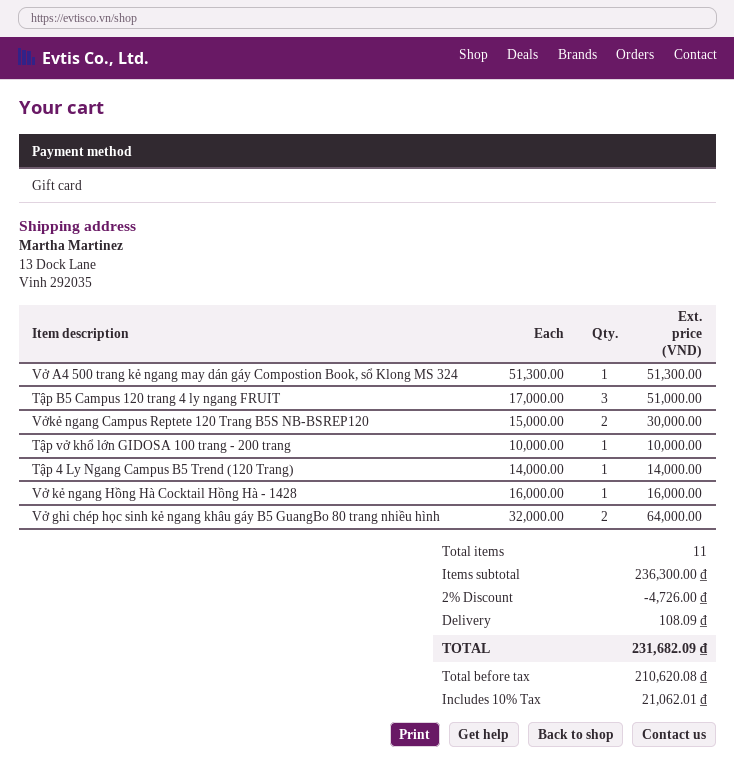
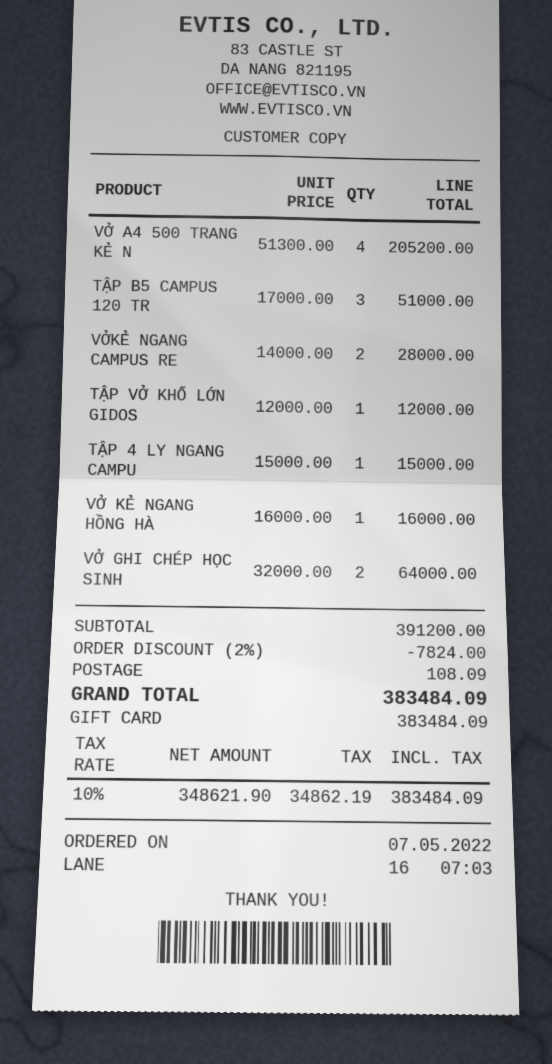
Vở A4 500 trang kẻ ngang may dán gáy Compostion Book, sổ Klong MS 324: 1 x 51300.00 = 51300.00 -> 4 x 51300.00 = 205200.00
Vởkẻ ngang Campus Reptete 120 Trang B5S NB-BSREP120: 2 x 15000.00 = 30000.00 -> 2 x 14000.00 = 28000.00
Tập vở khổ lớn GIDOSA 100 trang - 200 trang: 1 x 10000.00 = 10000.00 -> 1 x 12000.00 = 12000.00
Tập 4 Ly Ngang Campus B5 Trend (120 Trang): 1 x 14000.00 = 14000.00 -> 1 x 15000.00 = 15000.00
subtotal: 236300.00 -> 391200.00
discount: 2% = 4726.00 -> 2% = 7824.00
net: 210620.08 -> 348621.90
tax: 10% = 21062.01 -> 10% = 34862.19
total: 231682.09 -> 383484.09

